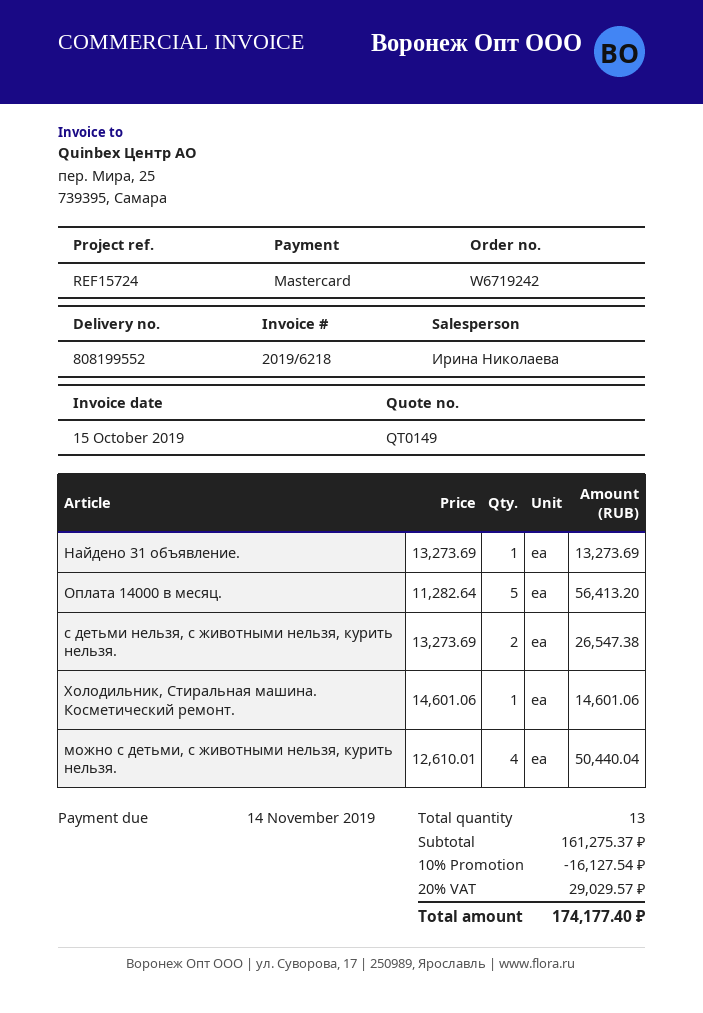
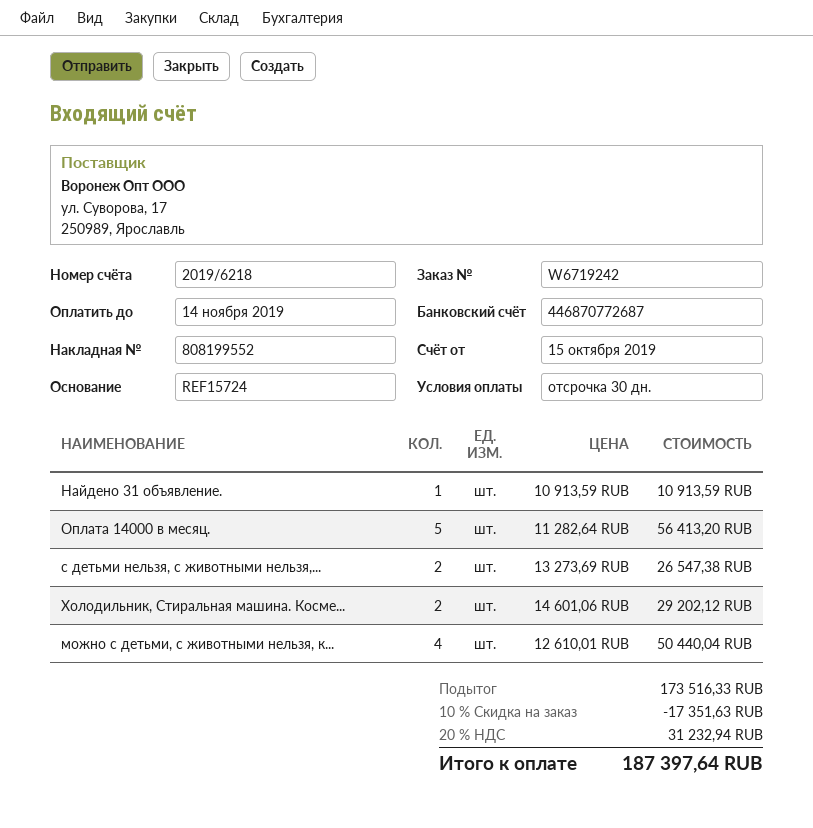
Найдено 31 объявление.: 1 x 13273.69 = 13273.69 -> 1 x 10913.59 = 10913.59
Холодильник, Стиральная машина. Косметический ремонт.: 1 x 14601.06 = 14601.06 -> 2 x 14601.06 = 29202.12
subtotal: 161275.37 -> 173516.33
discount: 10% = 16127.54 -> 10% = 17351.63
tax: 20% = 29029.57 -> 20% = 31232.94
total: 174177.40 -> 187397.64

